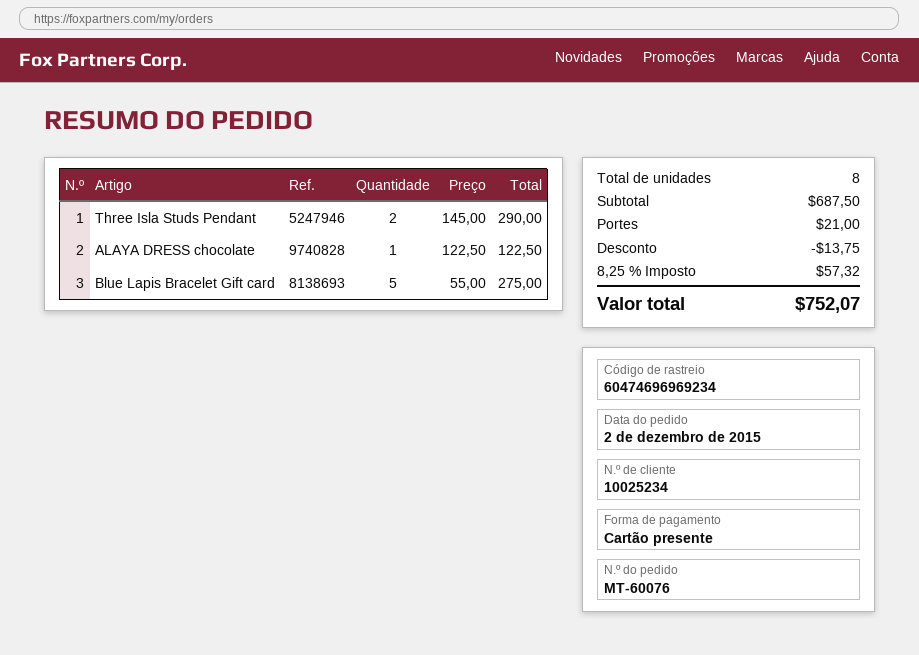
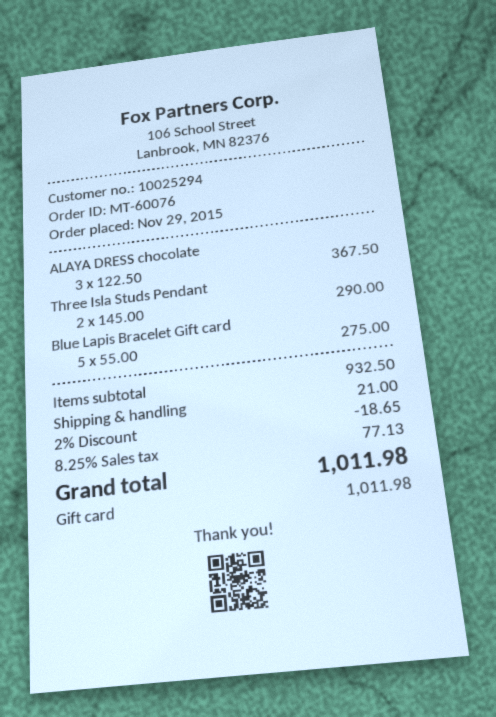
order date: 2015-12-02 -> 2015-11-29
customer number: 10025234 -> 10025294
ALAYA DRESS chocolate: 1 x 122.50 = 122.50 -> 3 x 122.50 = 367.50
subtotal: 687.50 -> 932.50
discount: 13.75 -> 18.65
tax: 8.25% = 57.32 -> 8.25% = 77.13
total: 752.07 -> 1011.98

